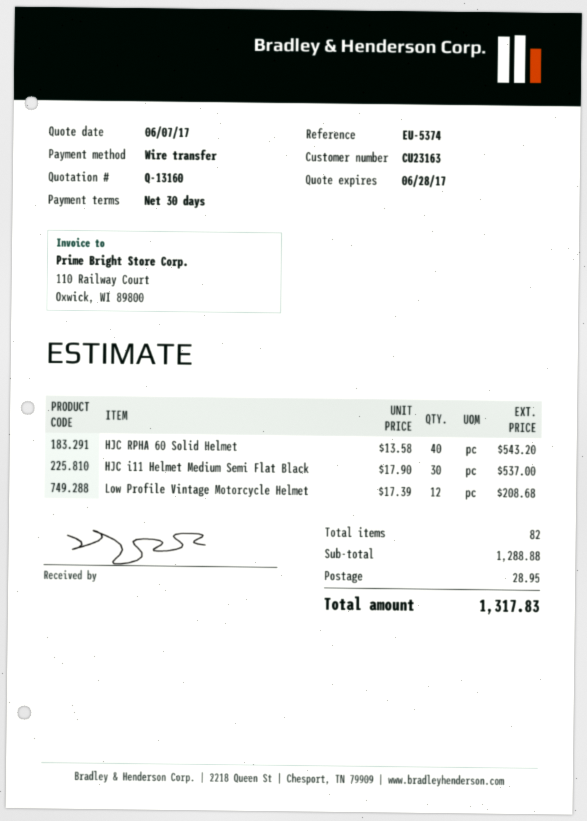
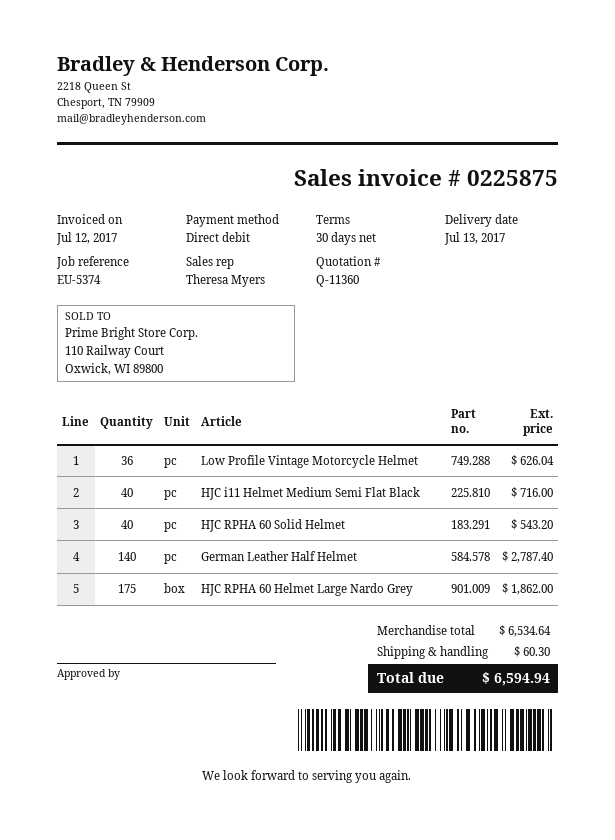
quote number: Q-13160 -> Q-11360
payment method: bank transfer -> direct debit
HJC i11 Helmet Medium Semi Flat Black: 30 for 537.00 -> 40 for 716.00
Low Profile Vintage Motorcycle Helmet: 12 for 208.68 -> 36 for 626.04
German Leather Half Helmet: none -> 140 for 2787.40
HJC RPHA 60 Helmet Large Nardo Grey: none -> 175 for 1862.00
subtotal: 1288.88 -> 6534.64
shipping: 28.95 -> 60.30
total: 1317.83 -> 6594.94

